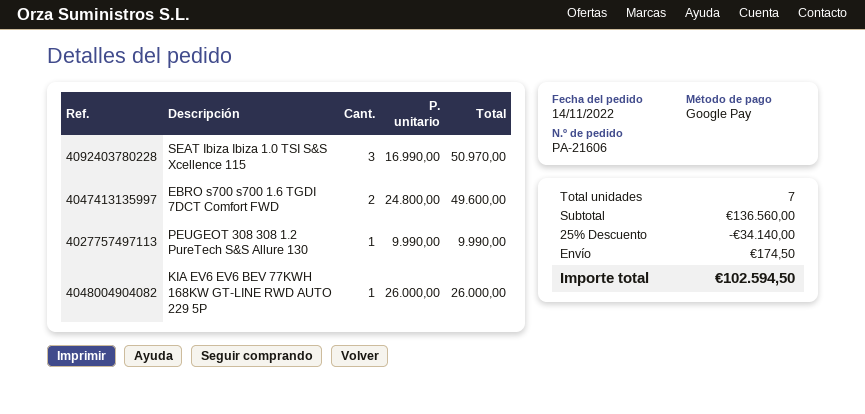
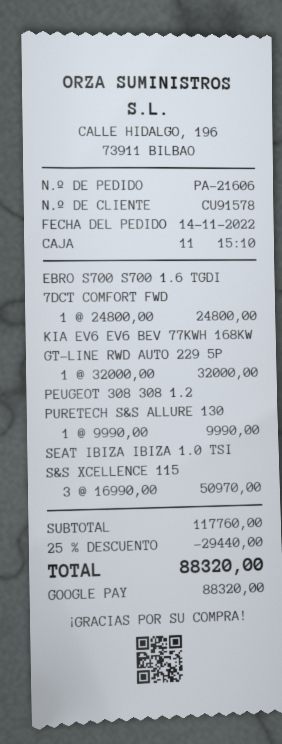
EBRO s700 s700 1.6 TGDI 7DCT Comfort FWD: 2 x 24800.00 = 49600.00 -> 1 x 24800.00 = 24800.00
KIA EV6 EV6 BEV 77KWH 168KW GT-LINE RWD AUTO 229 5P: 1 x 26000.00 = 26000.00 -> 1 x 32000.00 = 32000.00
subtotal: 136560.00 -> 117760.00
discount: 25% = 34140.00 -> 25% = 29440.00
shipping: 174.50 -> none
total: 102594.50 -> 88320.00

